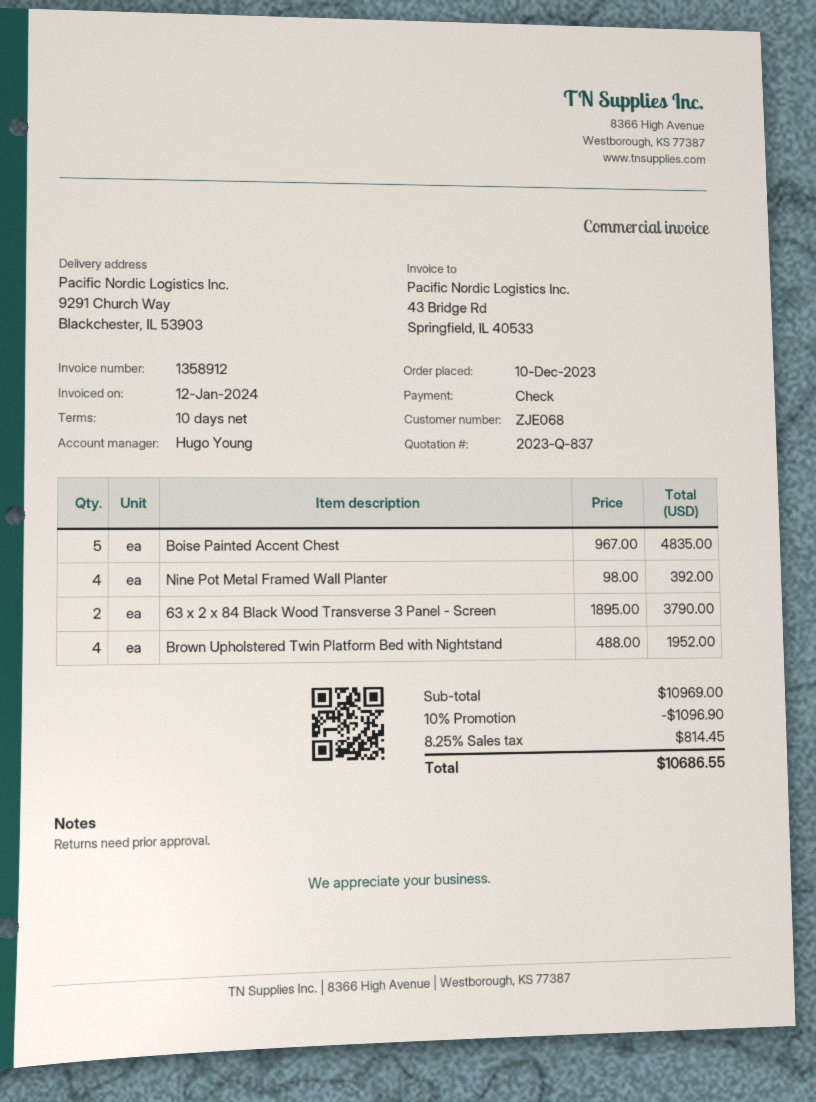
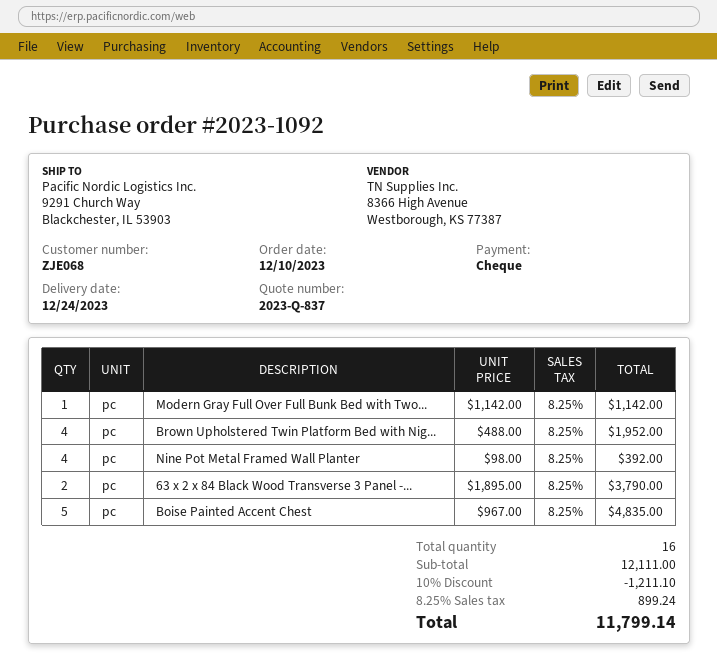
Modern Gray Full Over Full Bunk Bed with Two...: none -> 1 x 1142.00 = 1142.00
subtotal: 10969.00 -> 12111.00
discount: 10% = 1096.90 -> 10% = 1211.10
tax: 8.25% = 814.45 -> 8.25% = 899.24
total: 10686.55 -> 11799.14

